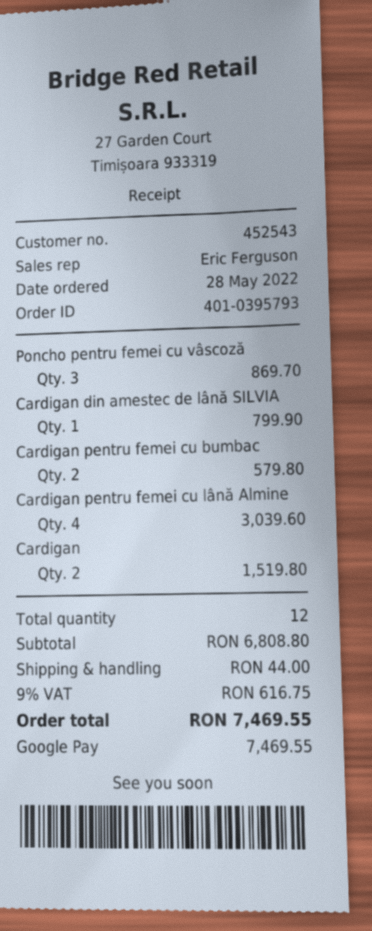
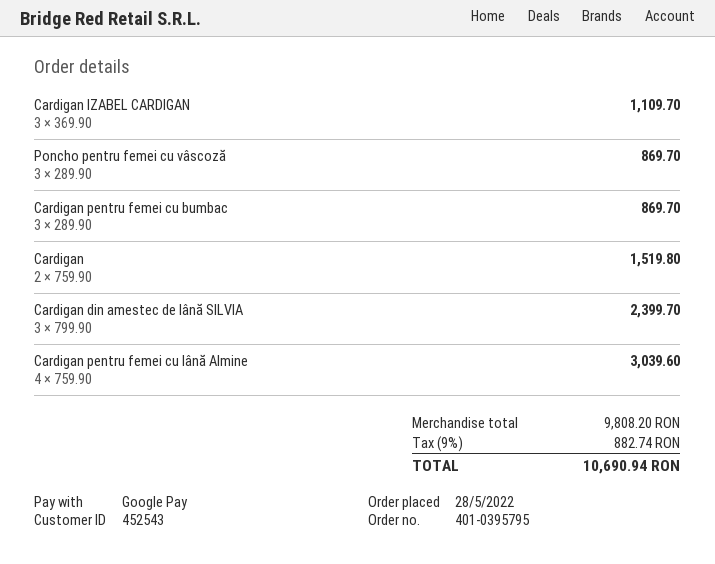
order number: 401-0395793 -> 401-0395795
Cardigan din amestec de lână SILVIA: 1 for 799.90 -> 3 for 2399.70
Cardigan pentru femei cu bumbac: 2 for 579.80 -> 3 for 869.70
Cardigan IZABEL CARDIGAN: none -> 3 for 1109.70
subtotal: 6808.80 -> 9808.20
shipping: 44.00 -> none
tax: 9% = 616.75 -> 9% = 882.74
total: 7469.55 -> 10690.94

